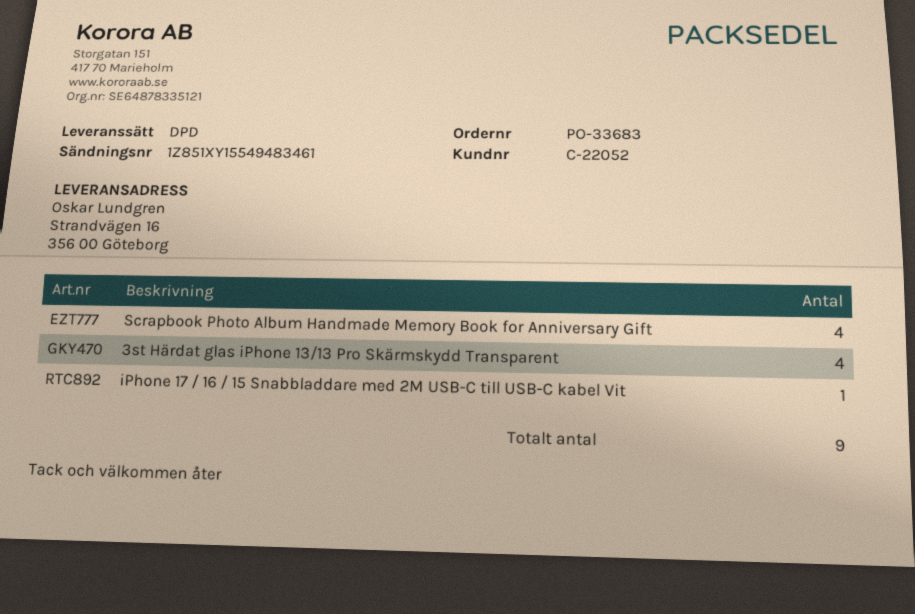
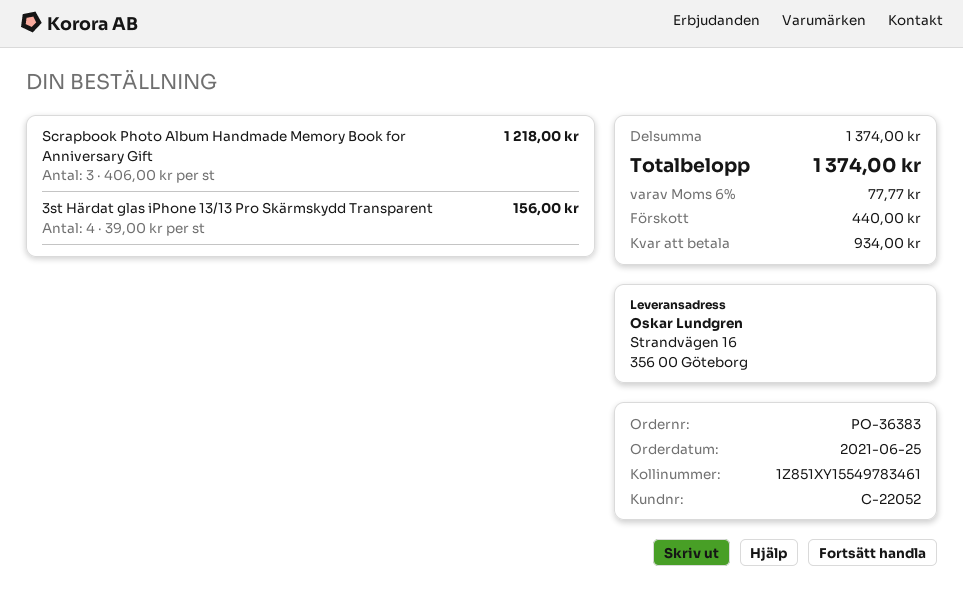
order number: PO-33683 -> PO-36383
tracking number: 1Z851XY15549483461 -> 1Z851XY15549783461
Scrapbook Photo Album Handmade Memory Book for Anniversary Gift: 4 -> 3
iPhone 17 / 16 / 15 Snabbladdare med 2M USB-C till USB-C kabel Vit: 1 -> none

